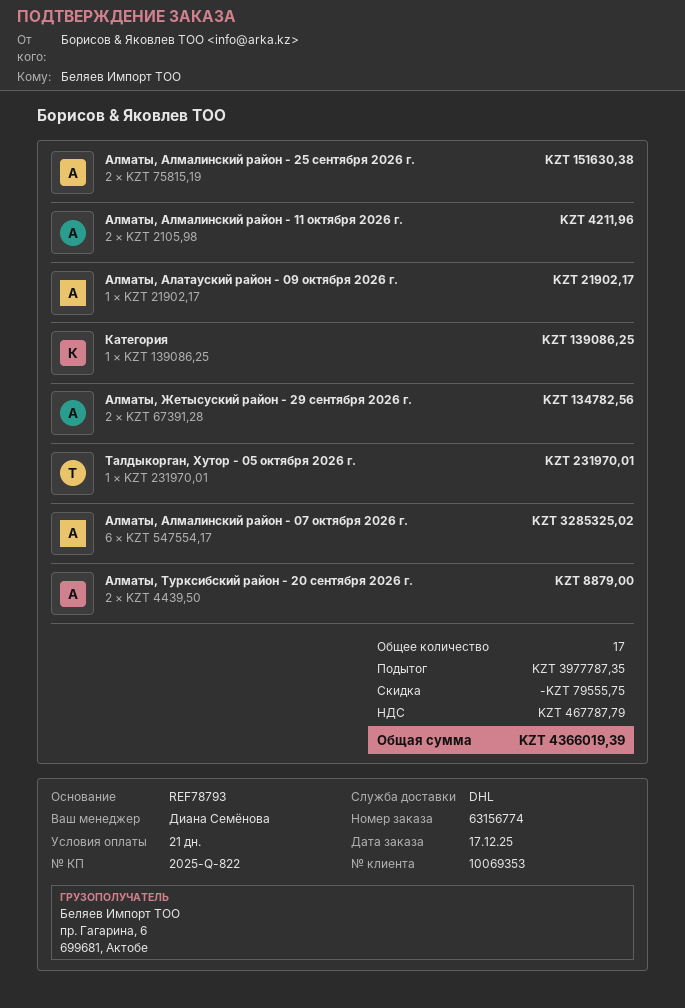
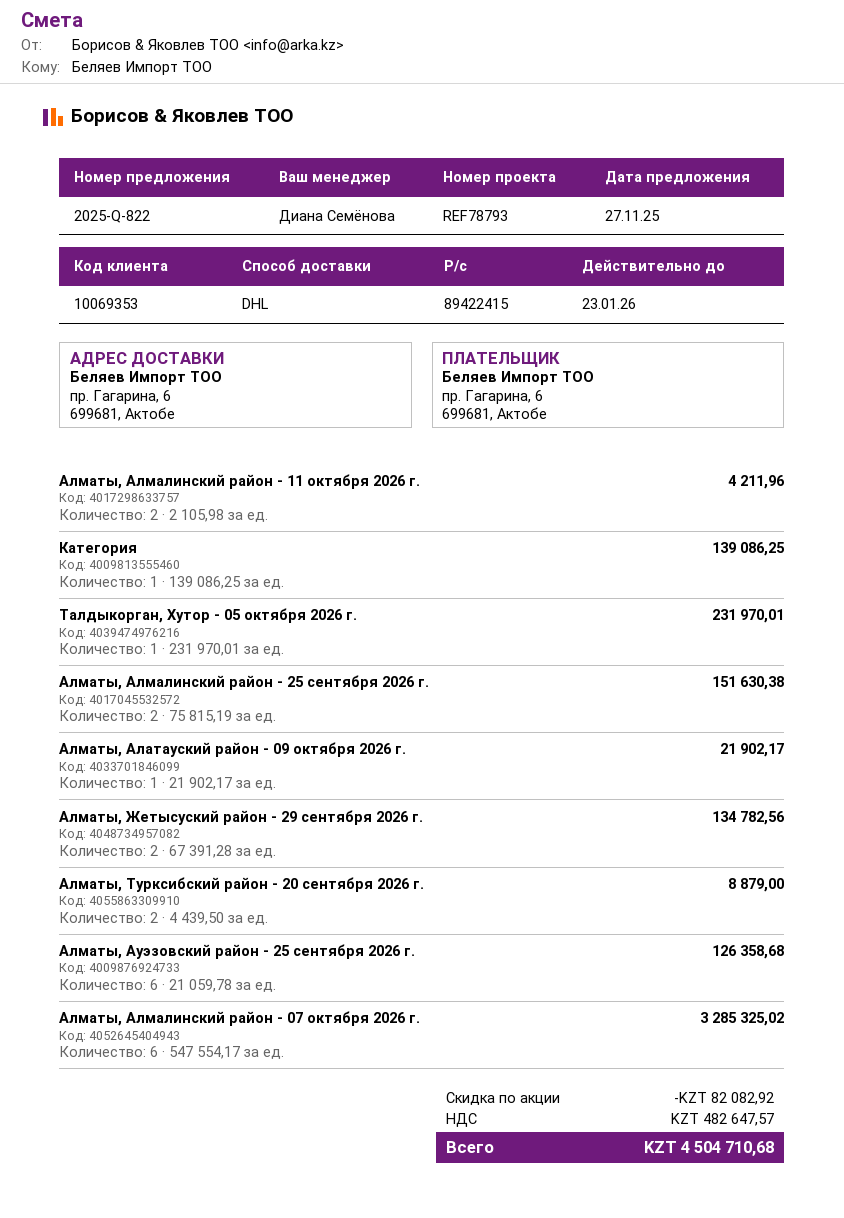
Алматы, Ауэзовский район - 25 сентября 2026 г.: none -> 6 x 21059.78 = 126358.68
discount: 79555.75 -> 82082.92
tax: 467787.79 -> 482647.57
total: 4366019.39 -> 4504710.68

